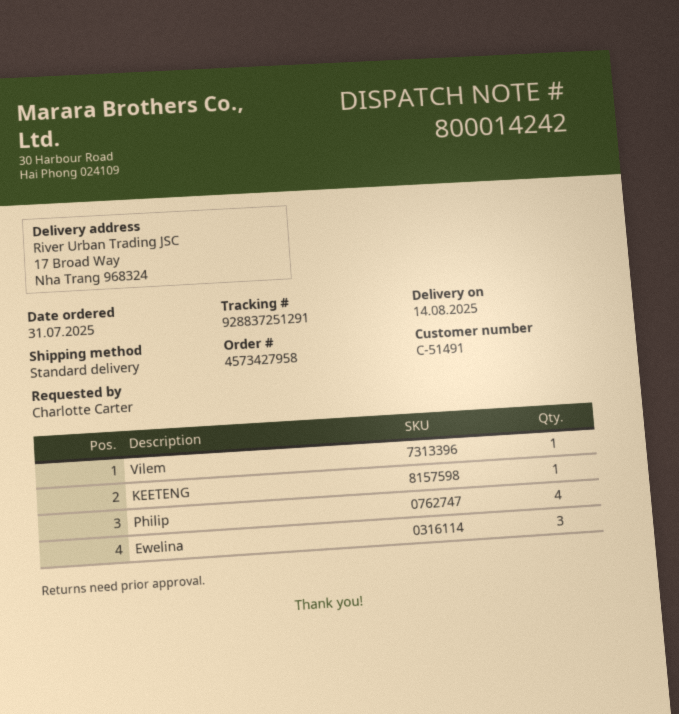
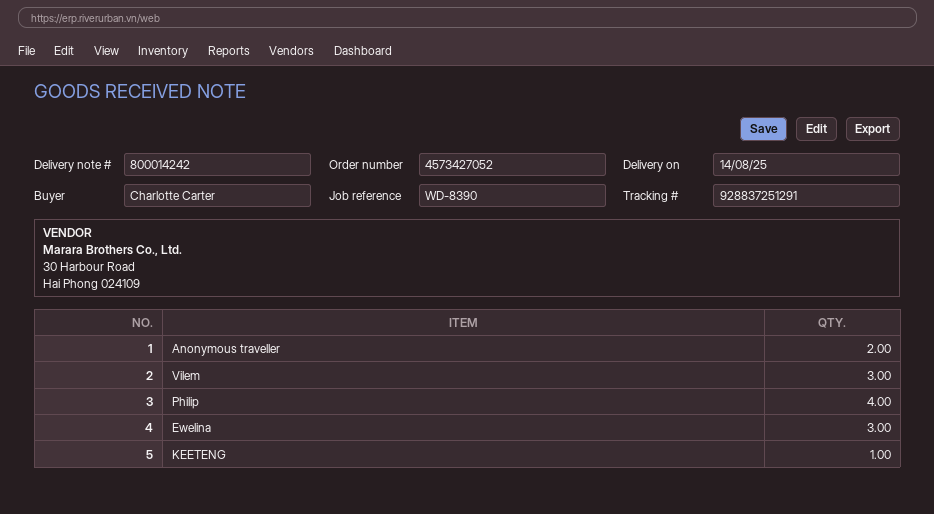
order number: 4573427958 -> 4573427052
Vilem: 1 -> 3
Anonymous traveller: none -> 2

